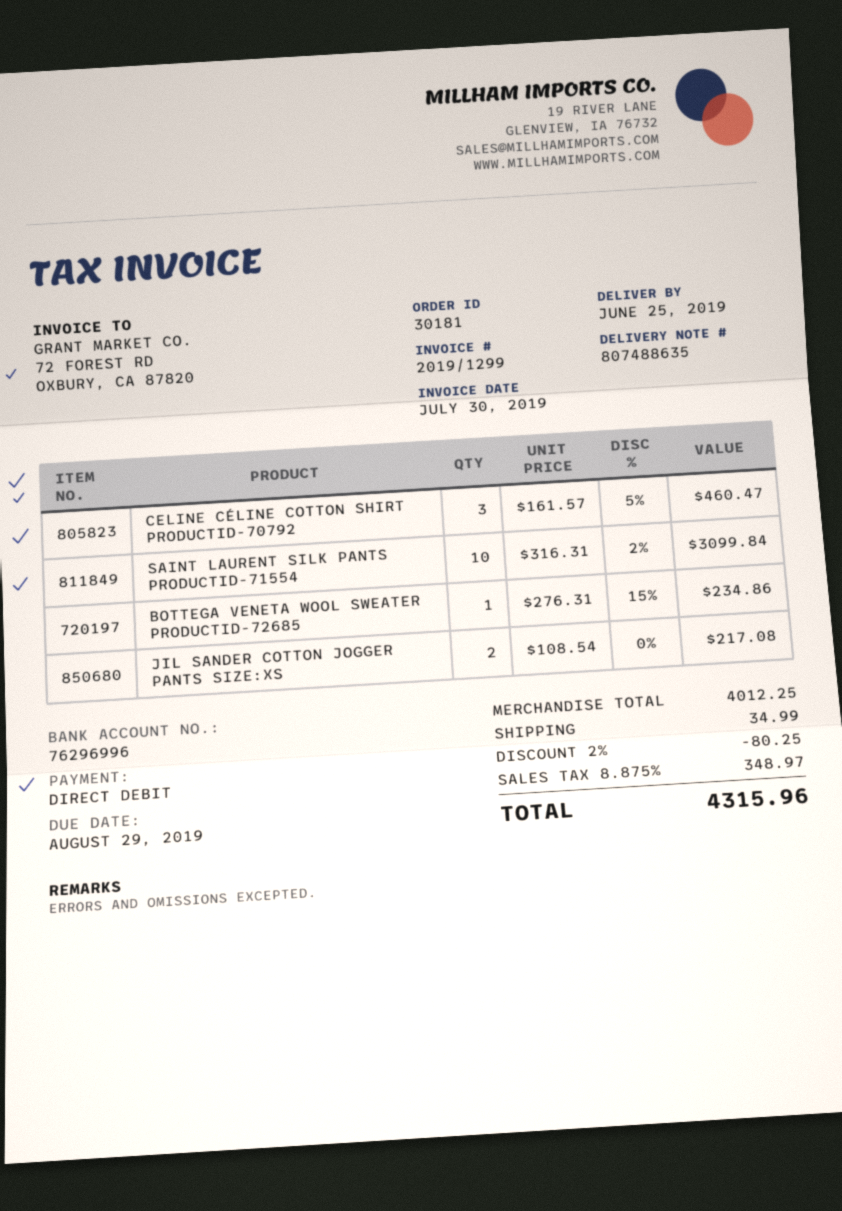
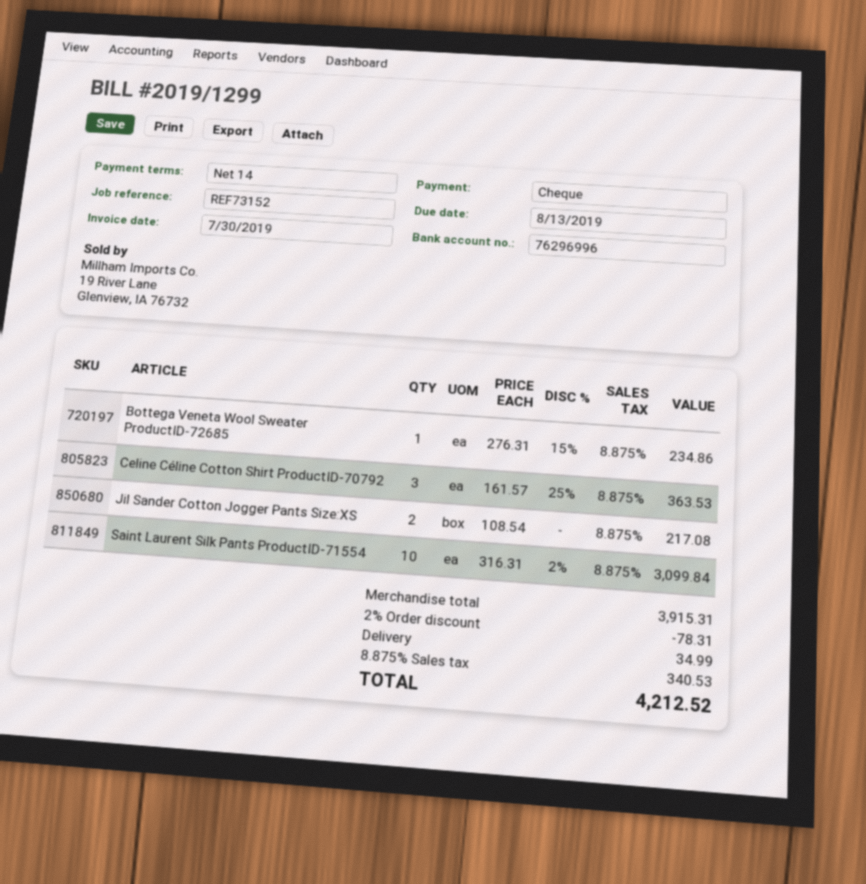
due date: 2019-08-29 -> 2019-08-13
payment method: direct debit -> cheque
CELINE CÉLINE COTTON SHIRT PRODUCTID-70792: 3 x 161.57 - 5% = 460.47 -> 3 x 161.57 - 25% = 363.53
subtotal: 4012.25 -> 3915.31
discount: 2% = 80.25 -> 2% = 78.31
tax: 8.875% = 348.97 -> 8.875% = 340.53
total: 4315.96 -> 4212.52

